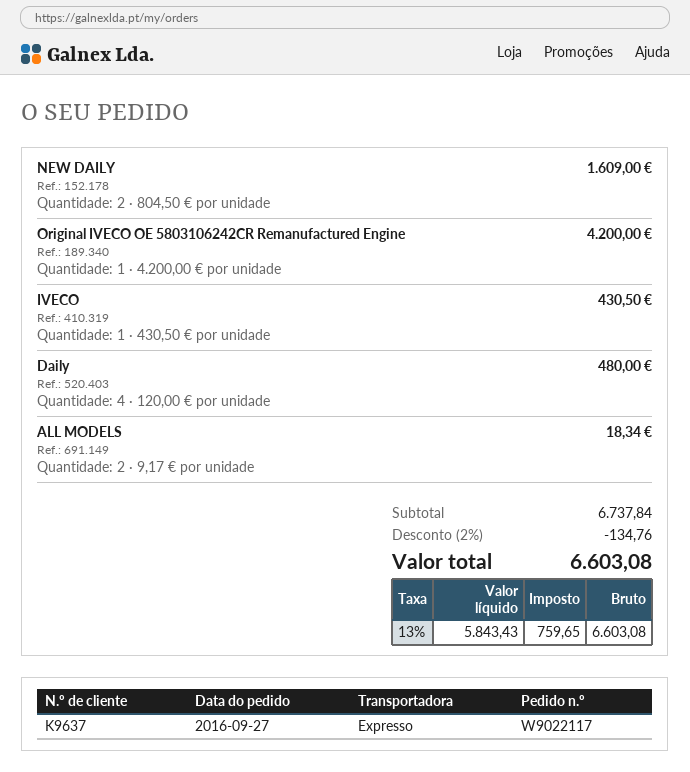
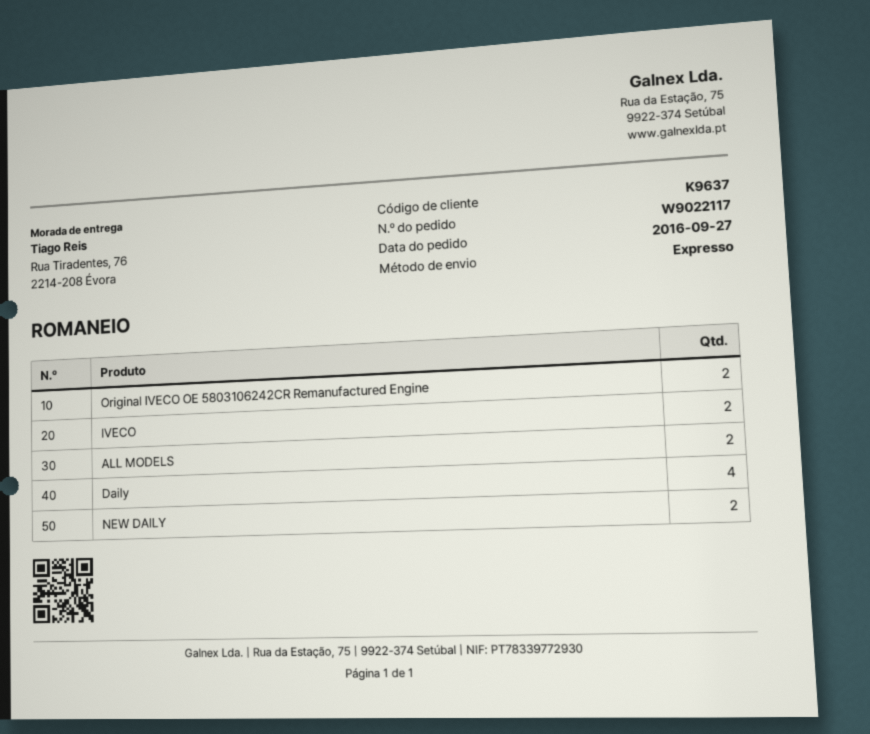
Original IVECO OE 5803106242CR Remanufactured Engine: 1 -> 2
IVECO: 1 -> 2

